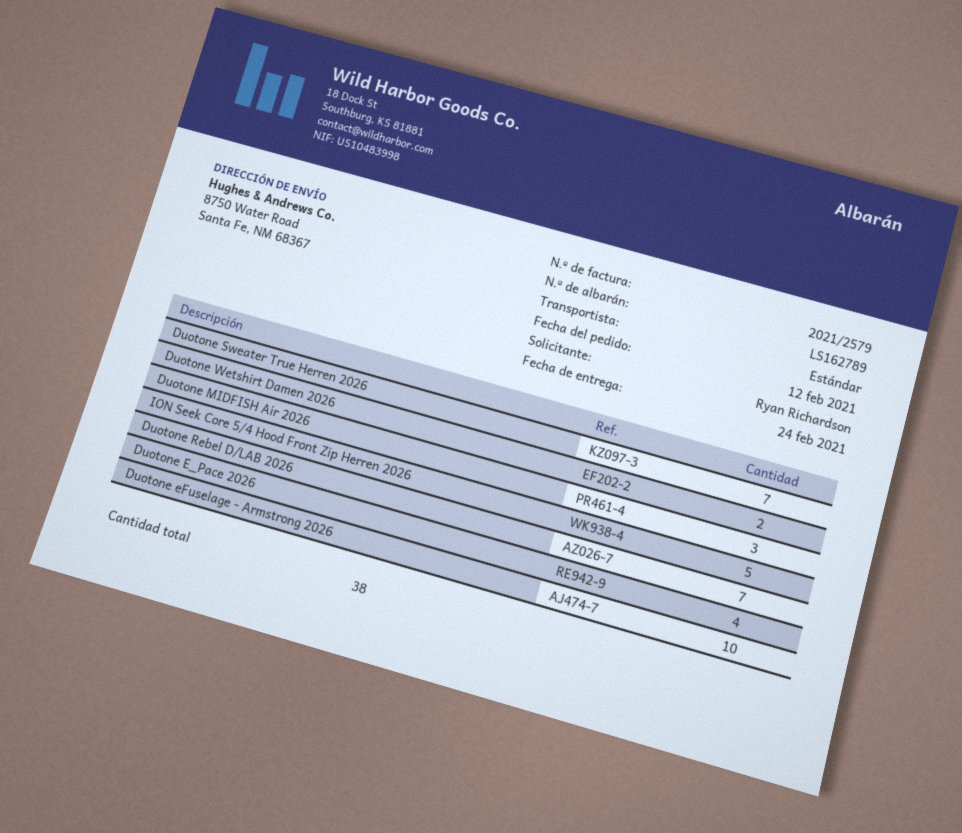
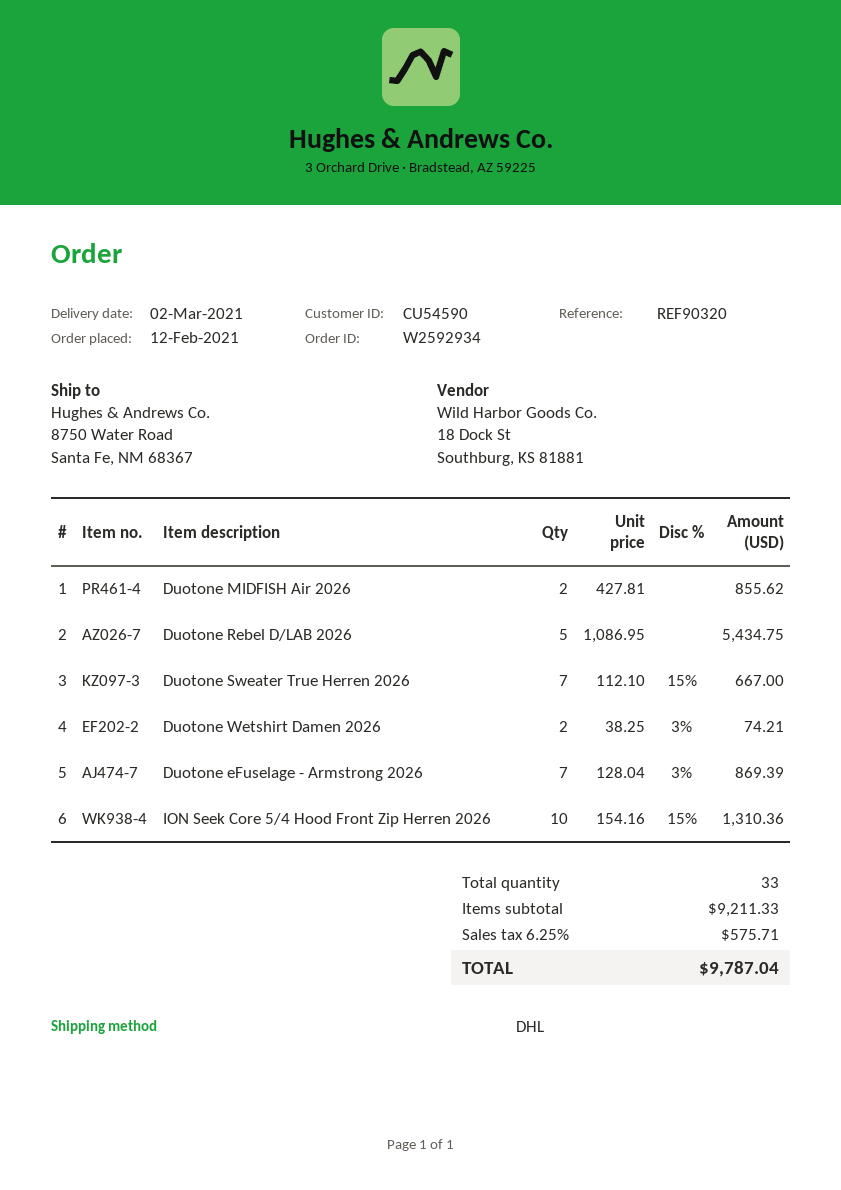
delivery date: 2021-02-24 -> 2021-03-02
shipping method: standard -> DHL
Duotone MIDFISH Air 2026: 3 -> 2
ION Seek Core 5/4 Hood Front Zip Herren 2026: 5 -> 10
Duotone Rebel D/LAB 2026: 7 -> 5
Duotone E_Pace 2026: 4 -> none
Duotone eFuselage - Armstrong 2026: 10 -> 7
total quantity: 38 -> 33

